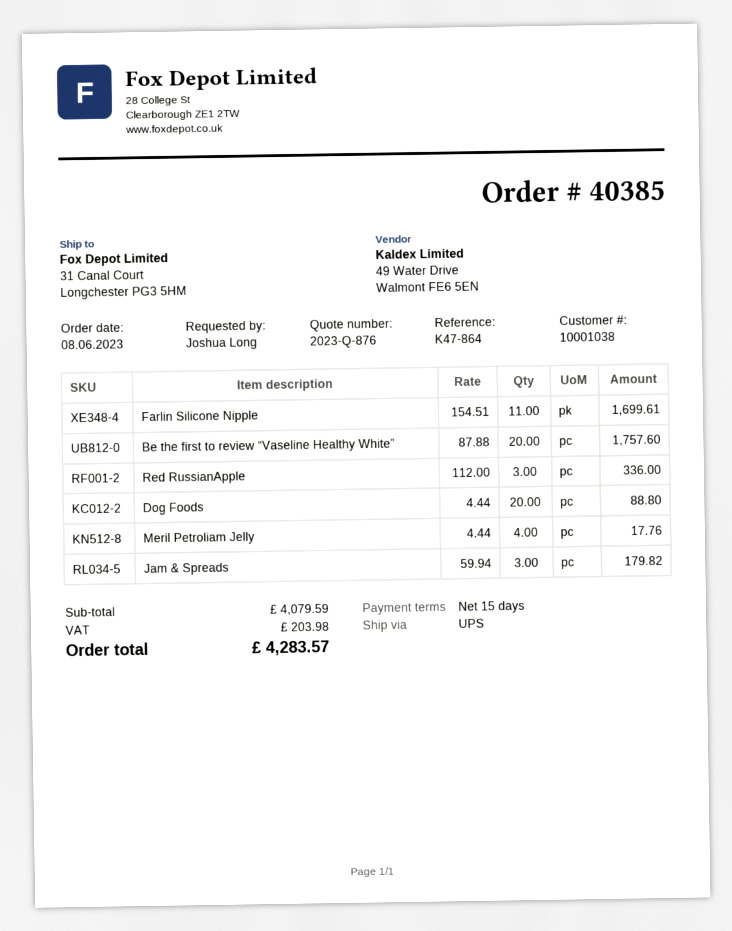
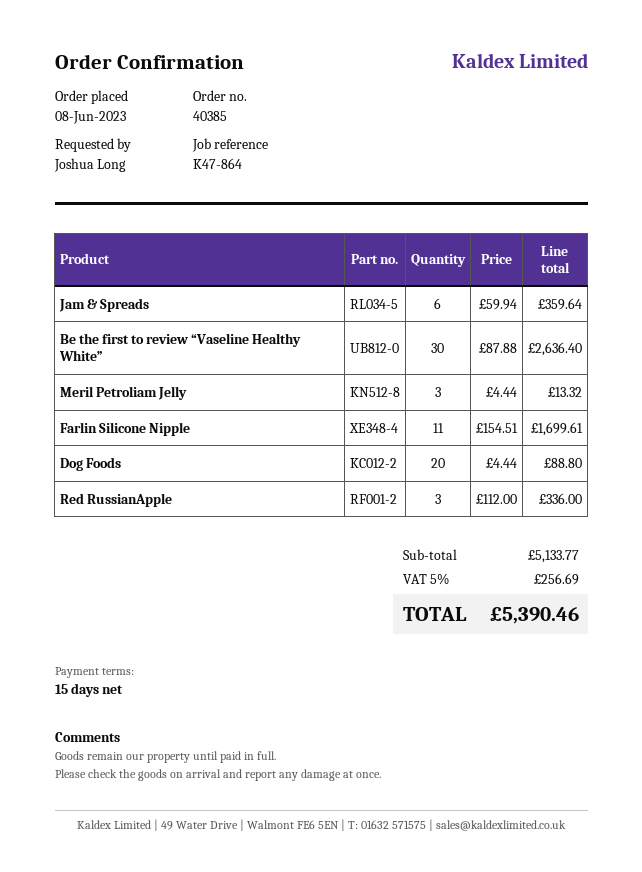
Be the first to review “Vaseline Healthy White”: 20 x 87.88 = 1757.60 -> 30 x 87.88 = 2636.40
Meril Petroliam Jelly: 4 x 4.44 = 17.76 -> 3 x 4.44 = 13.32
Jam & Spreads: 3 x 59.94 = 179.82 -> 6 x 59.94 = 359.64
subtotal: 4079.59 -> 5133.77
tax: 203.98 -> 256.69
total: 4283.57 -> 5390.46

